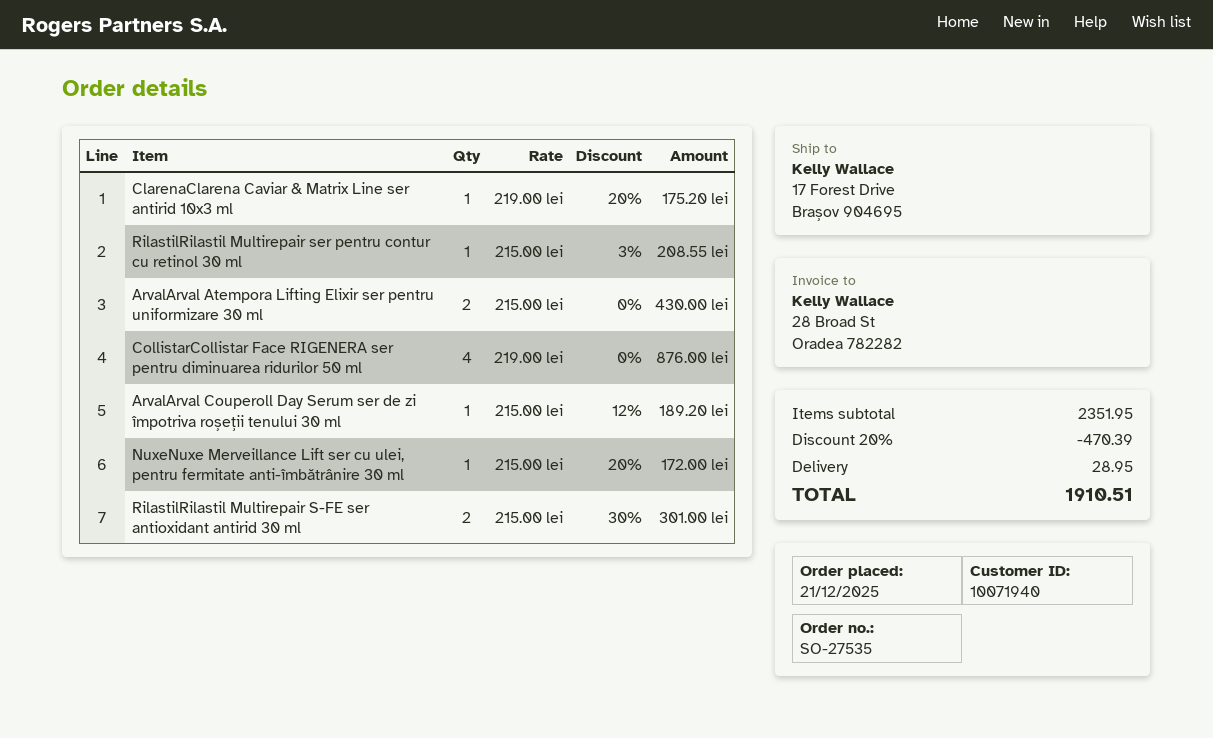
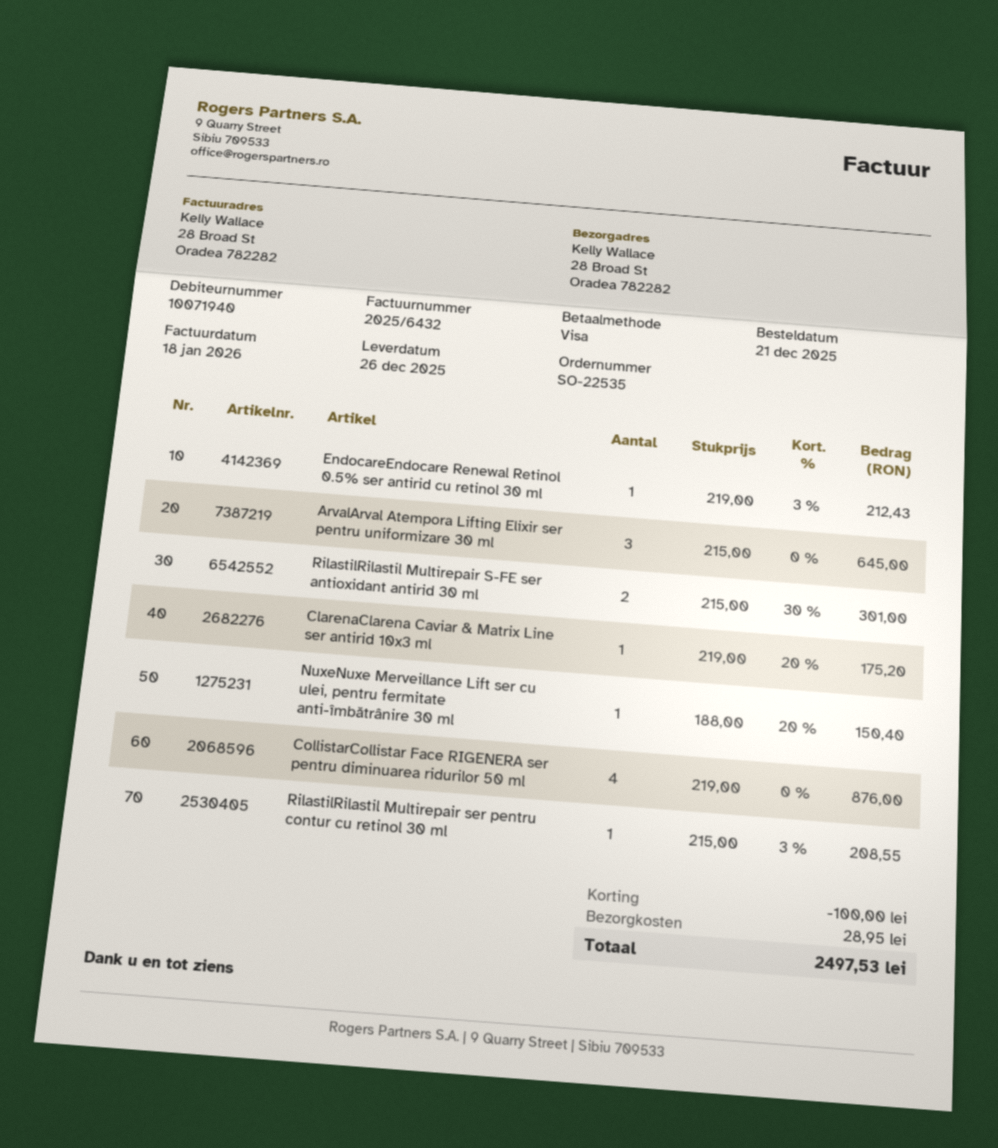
order number: SO-27535 -> SO-22535
ship to: 17 Forest Drive, Brașov 904695 -> 28 Broad St, Oradea 782282
ArvalArval Atempora Lifting Elixir ser pentru uniformizare 30 ml: 2 x 215.00 = 430.00 -> 3 x 215.00 = 645.00
ArvalArval Couperoll Day Serum ser de zi împotriva roșeții tenului 30 ml: 1 x 215.00 - 12% = 189.20 -> none
NuxeNuxe Merveillance Lift ser cu ulei, pentru fermitate anti-îmbătrânire 30 ml: 1 x 215.00 - 20% = 172.00 -> 1 x 188.00 - 20% = 150.40
EndocareEndocare Renewal Retinol 0.5% ser antirid cu retinol 30 ml: none -> 1 x 219.00 - 3% = 212.43
discount: 470.39 -> 100.00
total: 1910.51 -> 2497.53

